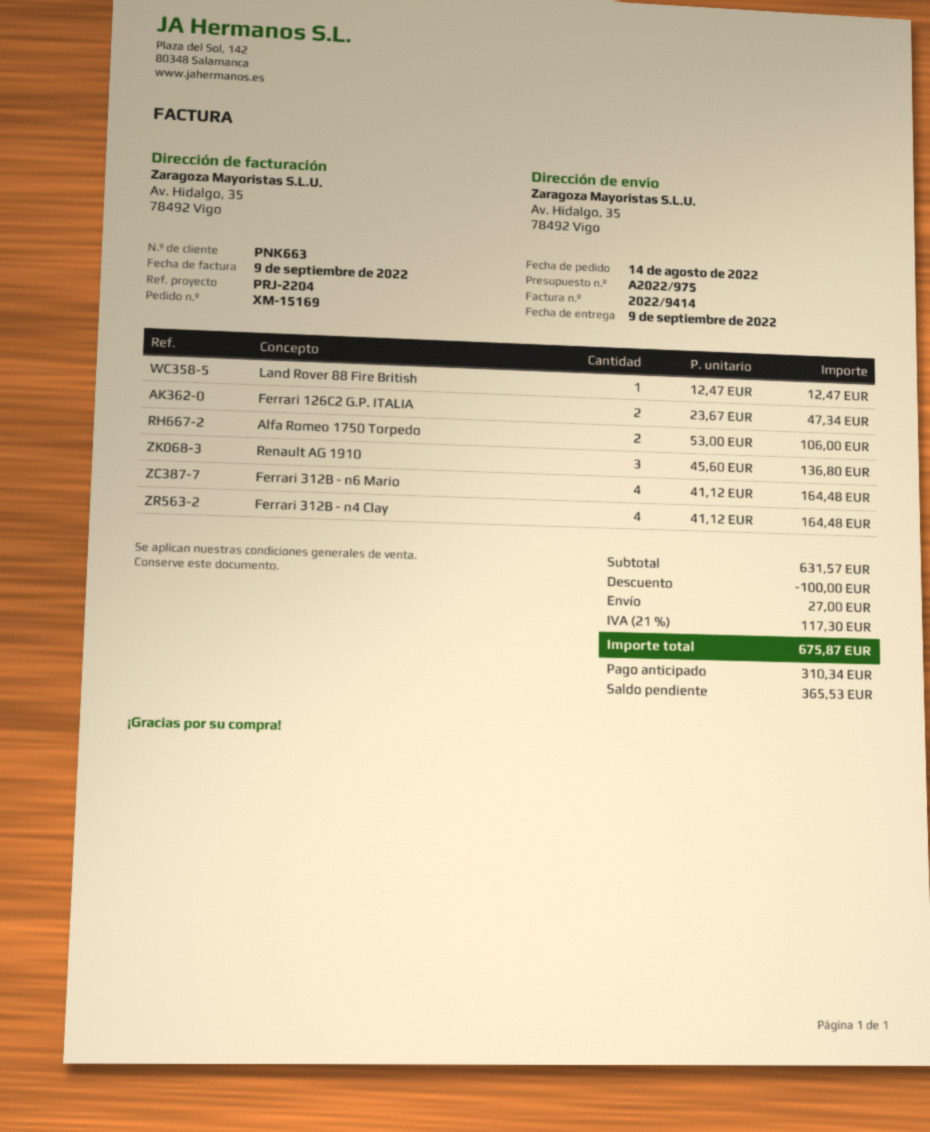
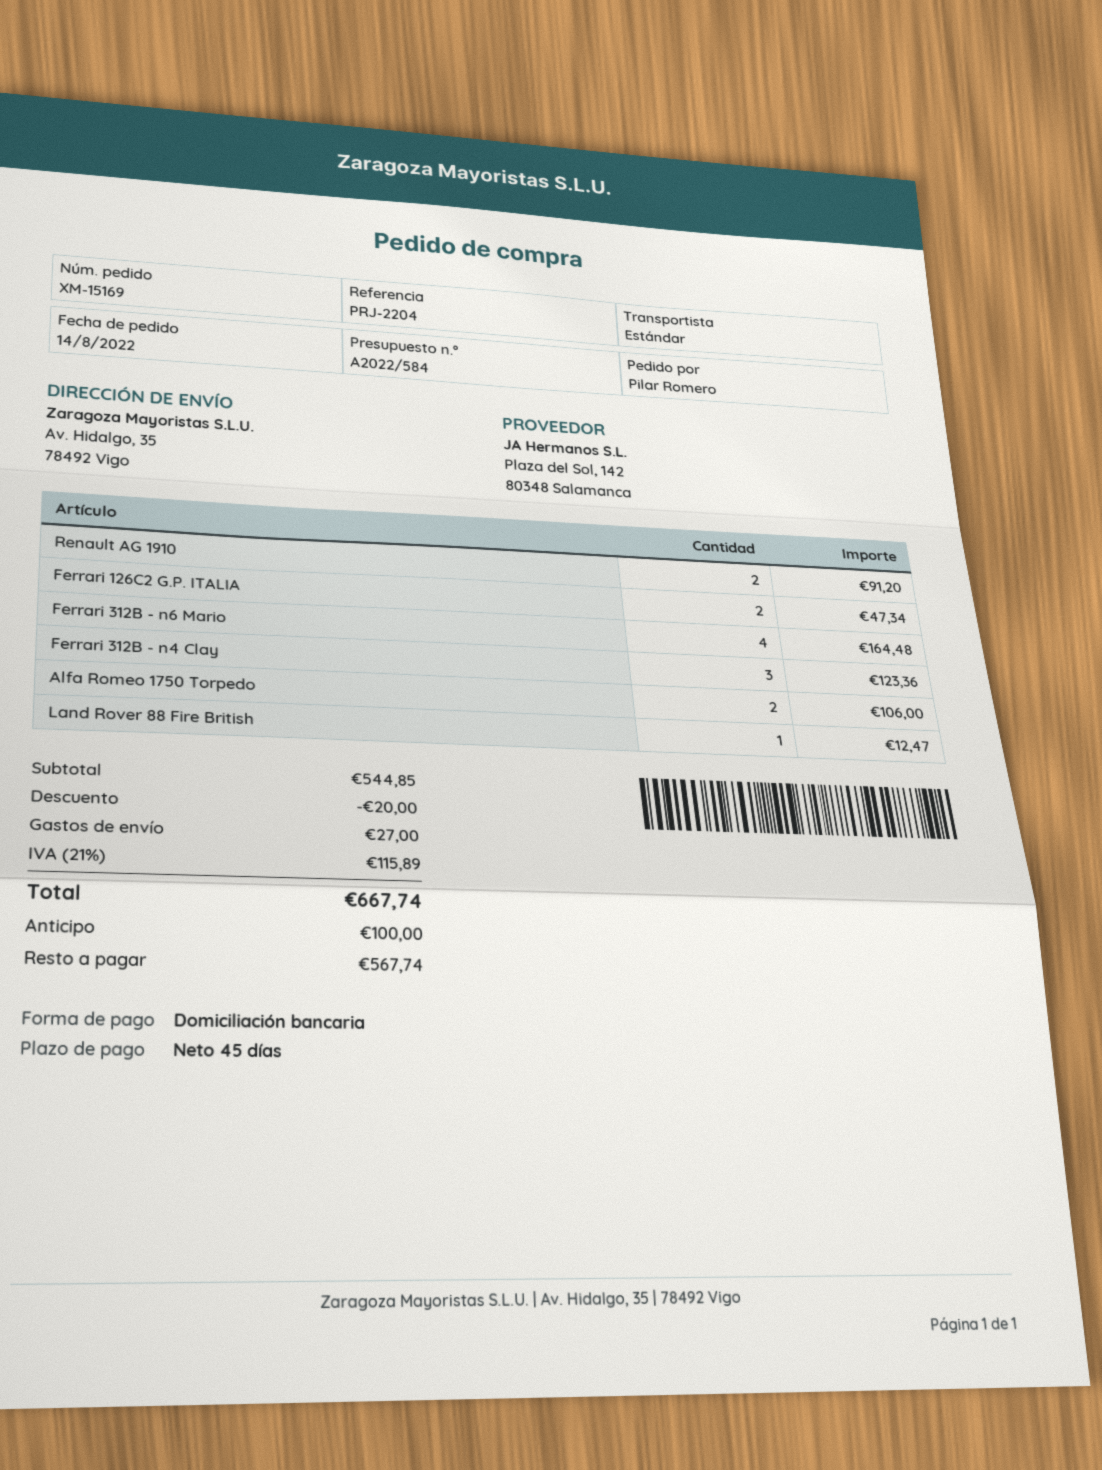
quote number: A2022/975 -> A2022/584
Renault AG 1910: 3 for 136.80 -> 2 for 91.20
Ferrari 312B - n4 Clay: 4 for 164.48 -> 3 for 123.36
subtotal: 631.57 -> 544.85
discount: 100.00 -> 20.00
tax: 21% = 117.30 -> 21% = 115.89
total: 675.87 -> 667.74
deposit: 310.34 -> 100.00
balance: 365.53 -> 567.74

